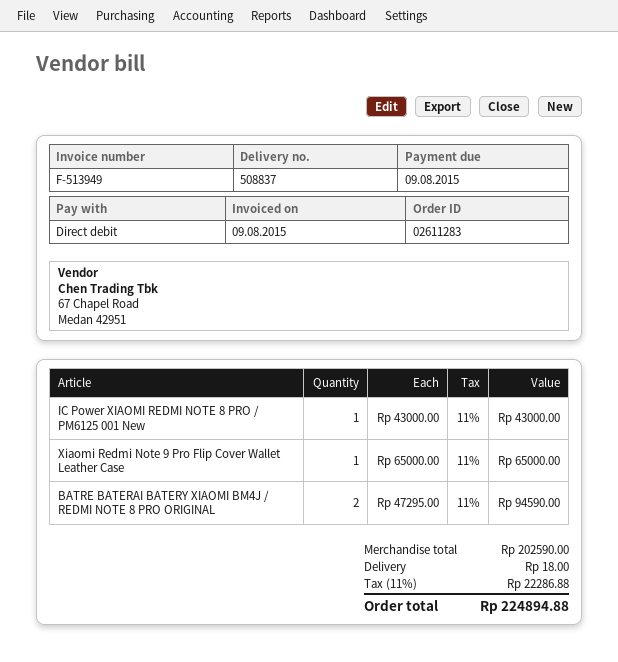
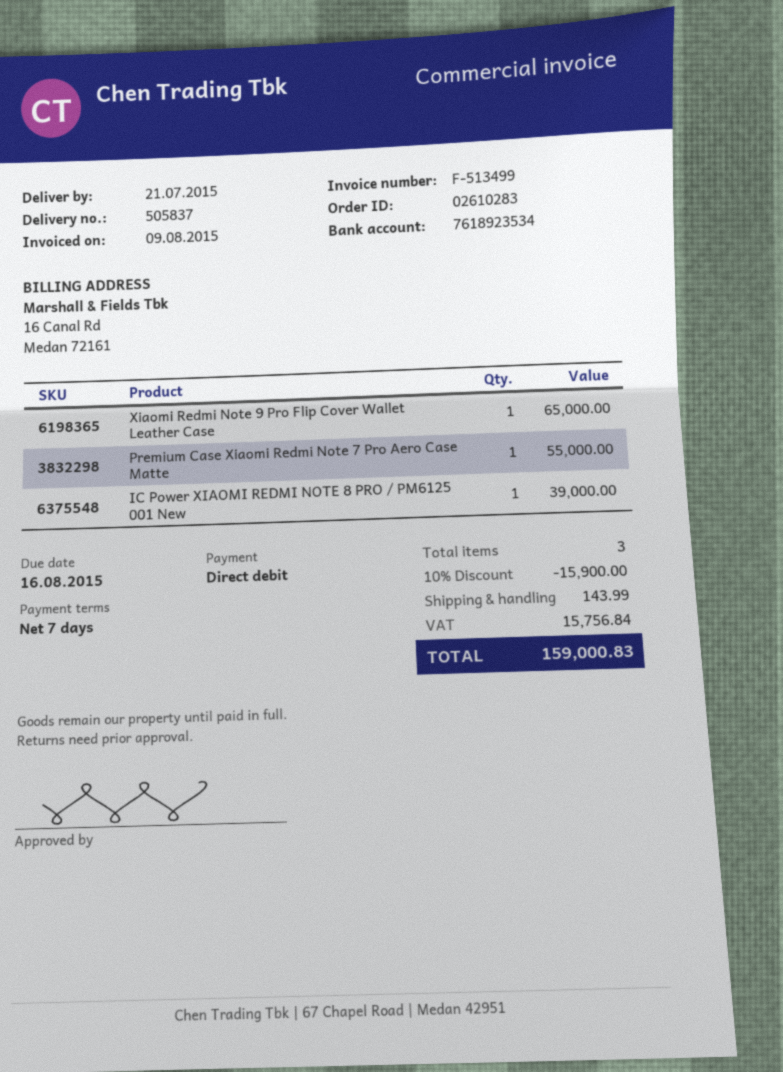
order number: 02611283 -> 02610283
delivery note number: 508837 -> 505837
invoice number: F-513949 -> F-513499
due date: 2015-08-09 -> 2015-08-16
IC Power XIAOMI REDMI NOTE 8 PRO / PM6125 001 New: 1 for 43000.00 -> 1 for 39000.00
BATRE BATERAI BATERY XIAOMI BM4J / REDMI NOTE 8 PRO ORIGINAL: 2 for 94590.00 -> none
Premium Case Xiaomi Redmi Note 7 Pro Aero Case Matte: none -> 1 for 55000.00
discount: none -> 10% = 15900.00
shipping: 18.00 -> 143.99
tax: 22286.88 -> 15756.84
total: 224894.88 -> 159000.83

